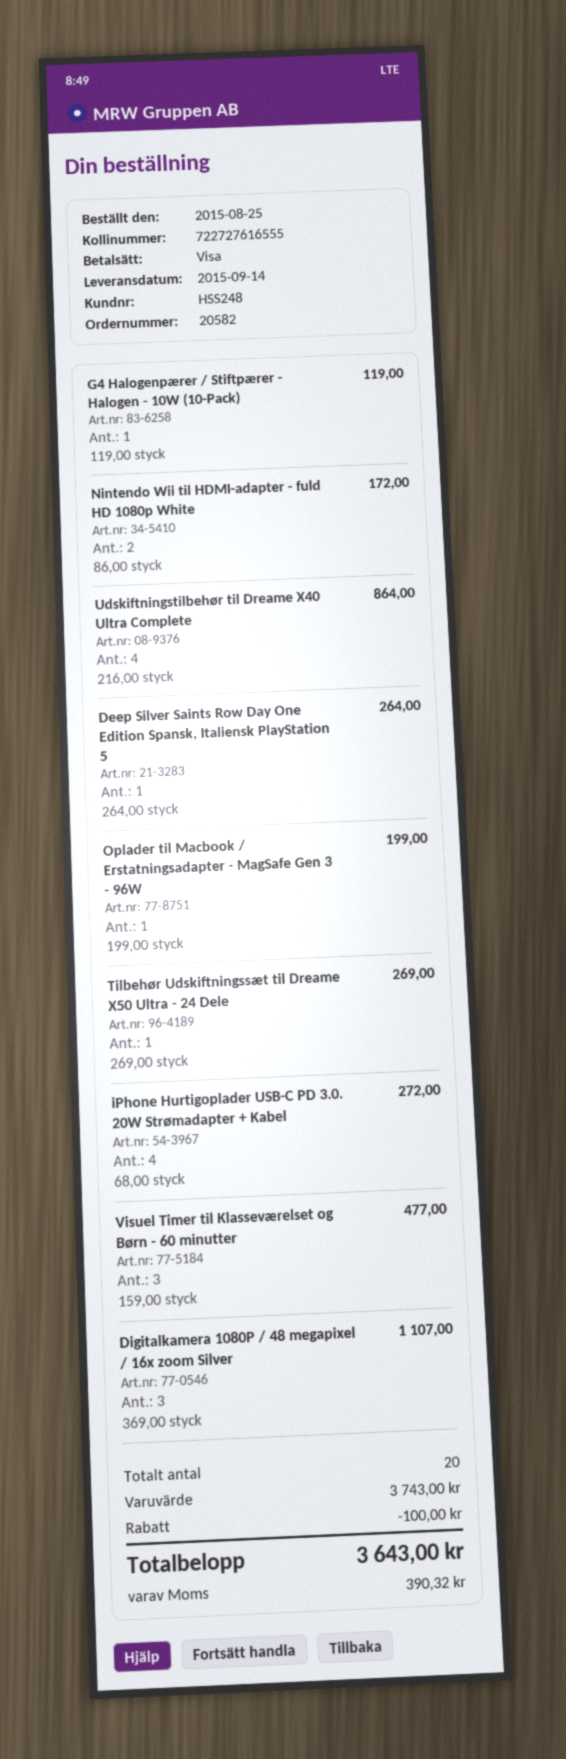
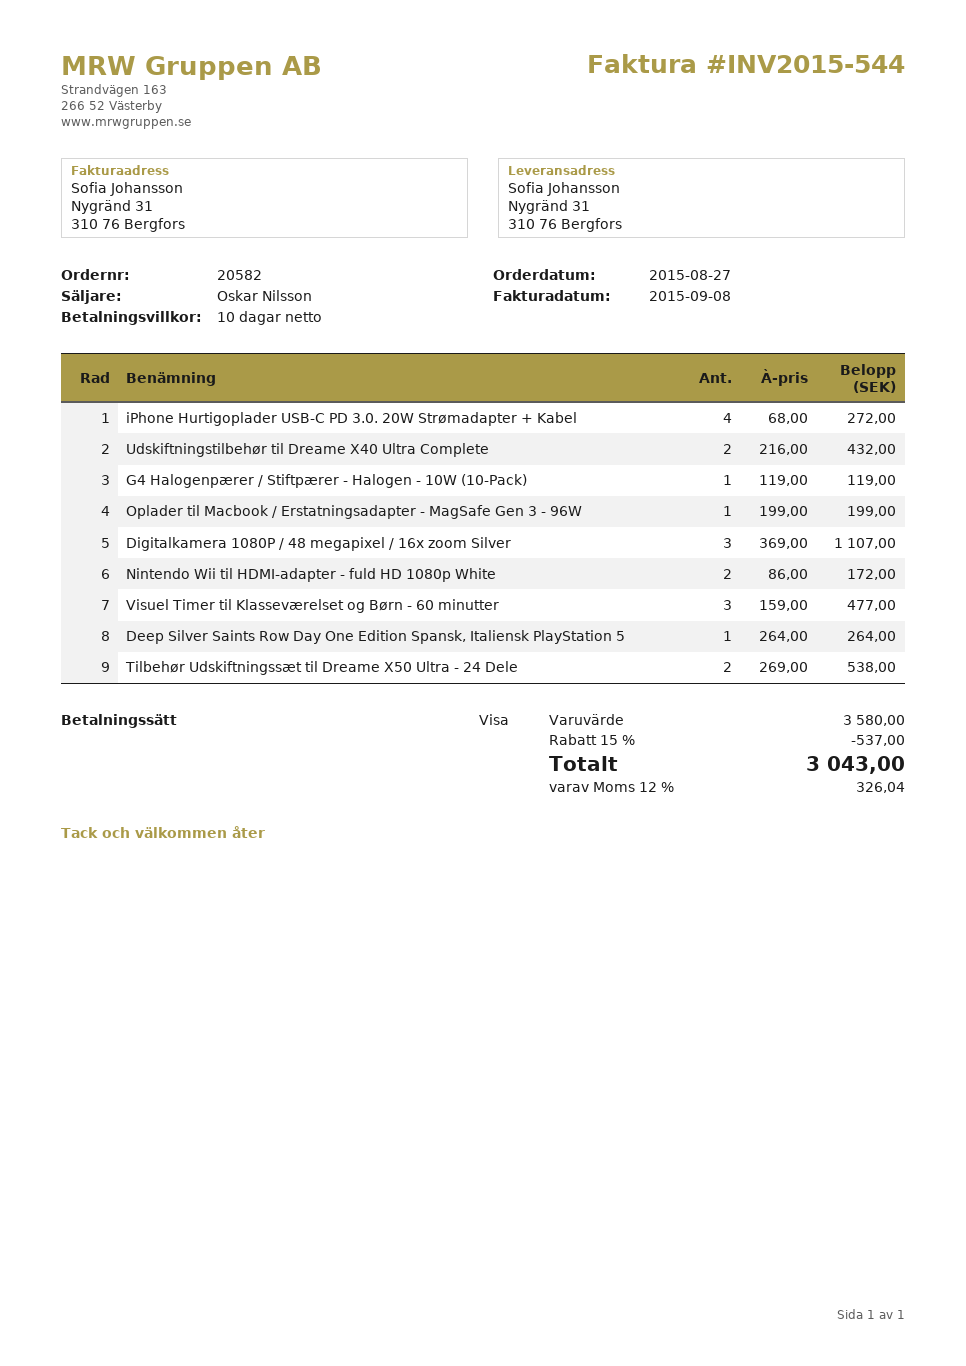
order date: 2015-08-25 -> 2015-08-27
Udskiftningstilbehør til Dreame X40 Ultra Complete: 4 x 216.00 = 864.00 -> 2 x 216.00 = 432.00
Tilbehør Udskiftningssæt til Dreame X50 Ultra - 24 Dele: 1 x 269.00 = 269.00 -> 2 x 269.00 = 538.00
subtotal: 3743.00 -> 3580.00
discount: 100.00 -> 537.00
tax: 390.32 -> 326.04
total: 3643.00 -> 3043.00

